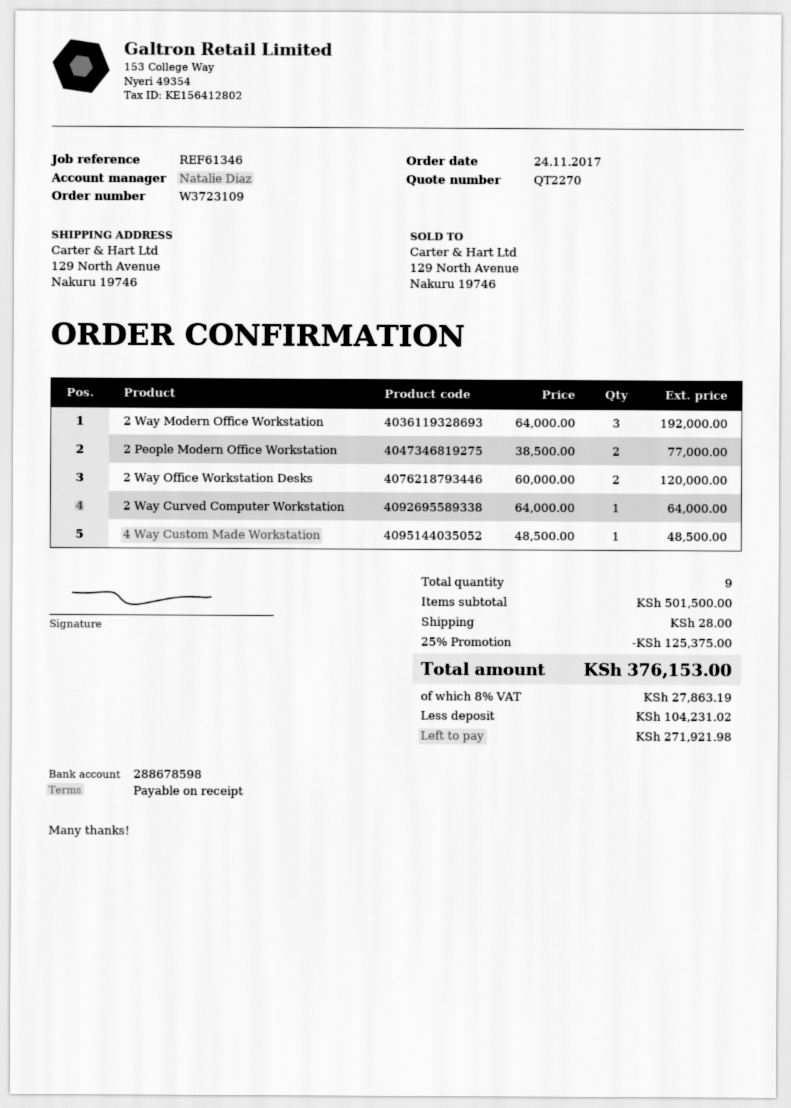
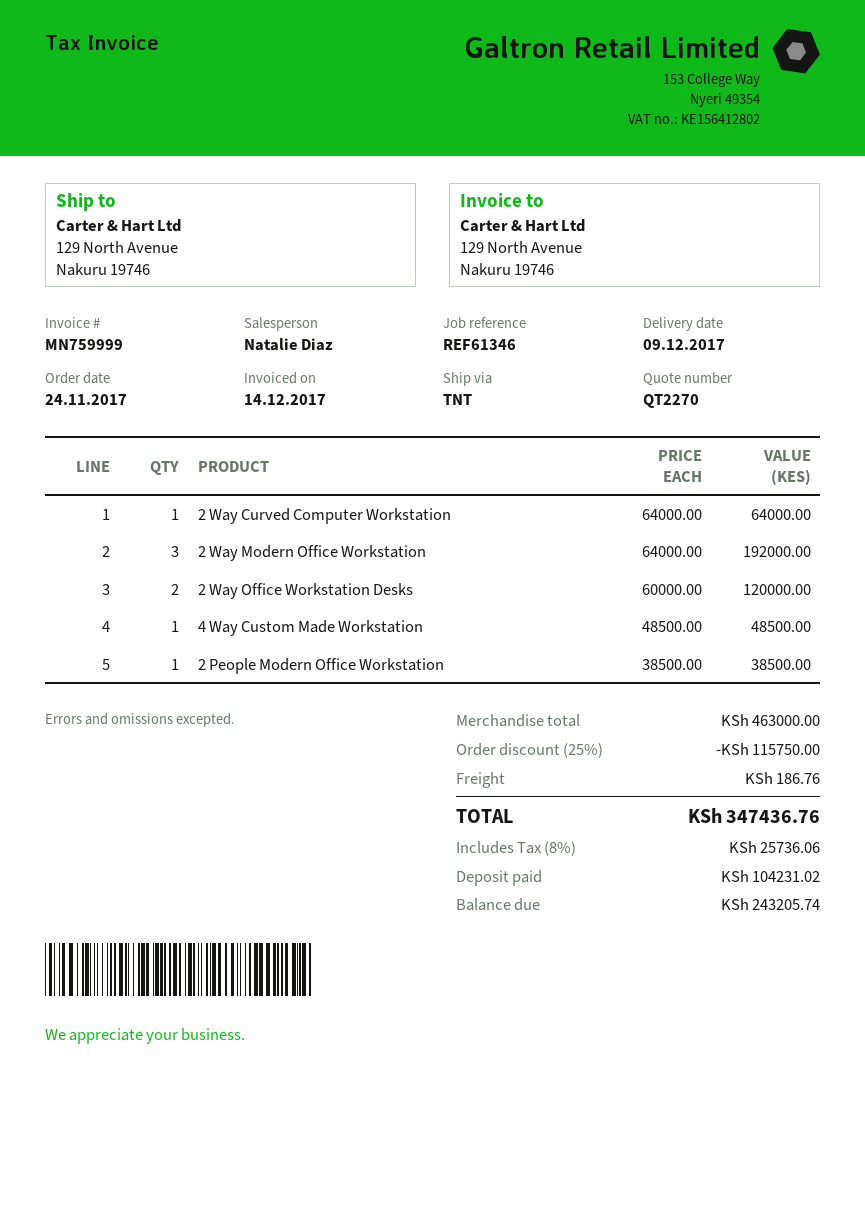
2 People Modern Office Workstation: 2 x 38500.00 = 77000.00 -> 1 x 38500.00 = 38500.00
subtotal: 501500.00 -> 463000.00
discount: 25% = 125375.00 -> 25% = 115750.00
shipping: 28.00 -> 186.76
tax: 8% = 27863.19 -> 8% = 25736.06
total: 376153.00 -> 347436.76
balance: 271921.98 -> 243205.74

